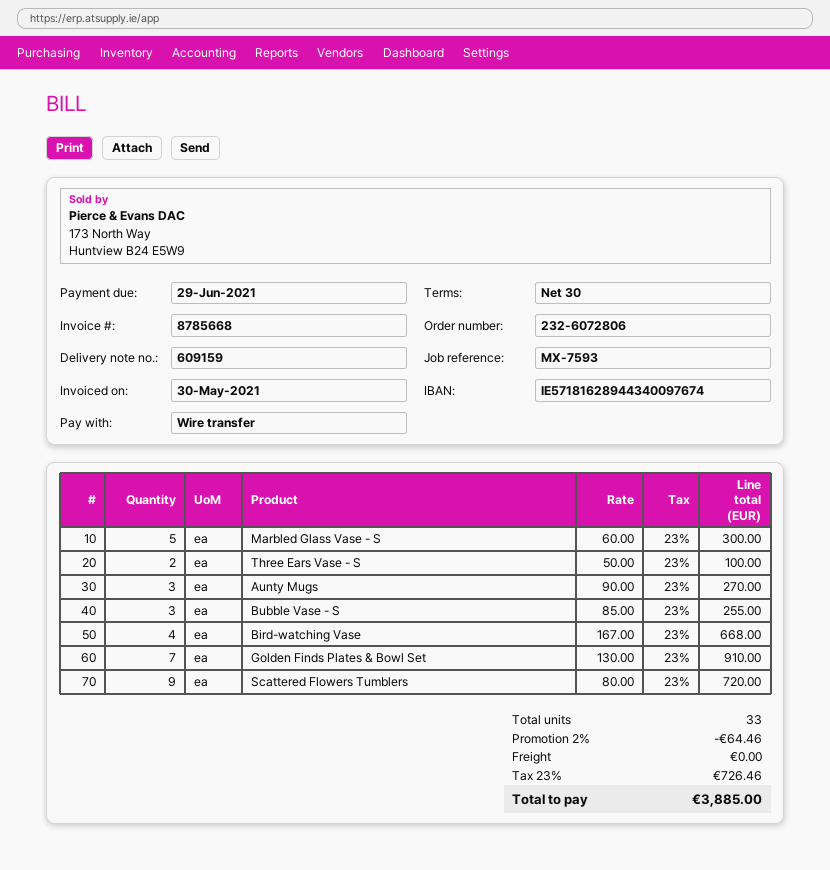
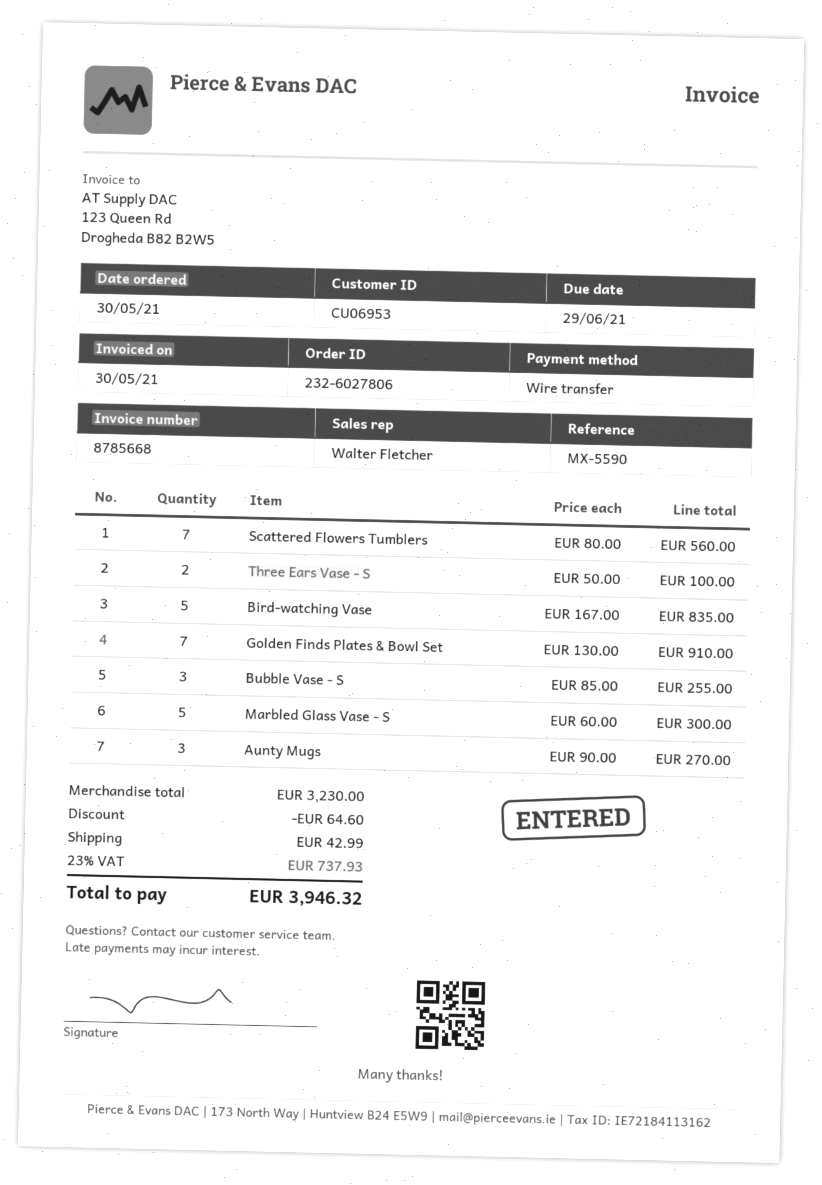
order number: 232-6072806 -> 232-6027806
reference: MX-7593 -> MX-5590
Bird-watching Vase: 4 x 167.00 = 668.00 -> 5 x 167.00 = 835.00
Scattered Flowers Tumblers: 9 x 80.00 = 720.00 -> 7 x 80.00 = 560.00
discount: 64.46 -> 64.60
shipping: 0.00 -> 42.99
tax: 23% = 726.46 -> 23% = 737.93
total: 3885.00 -> 3946.32

